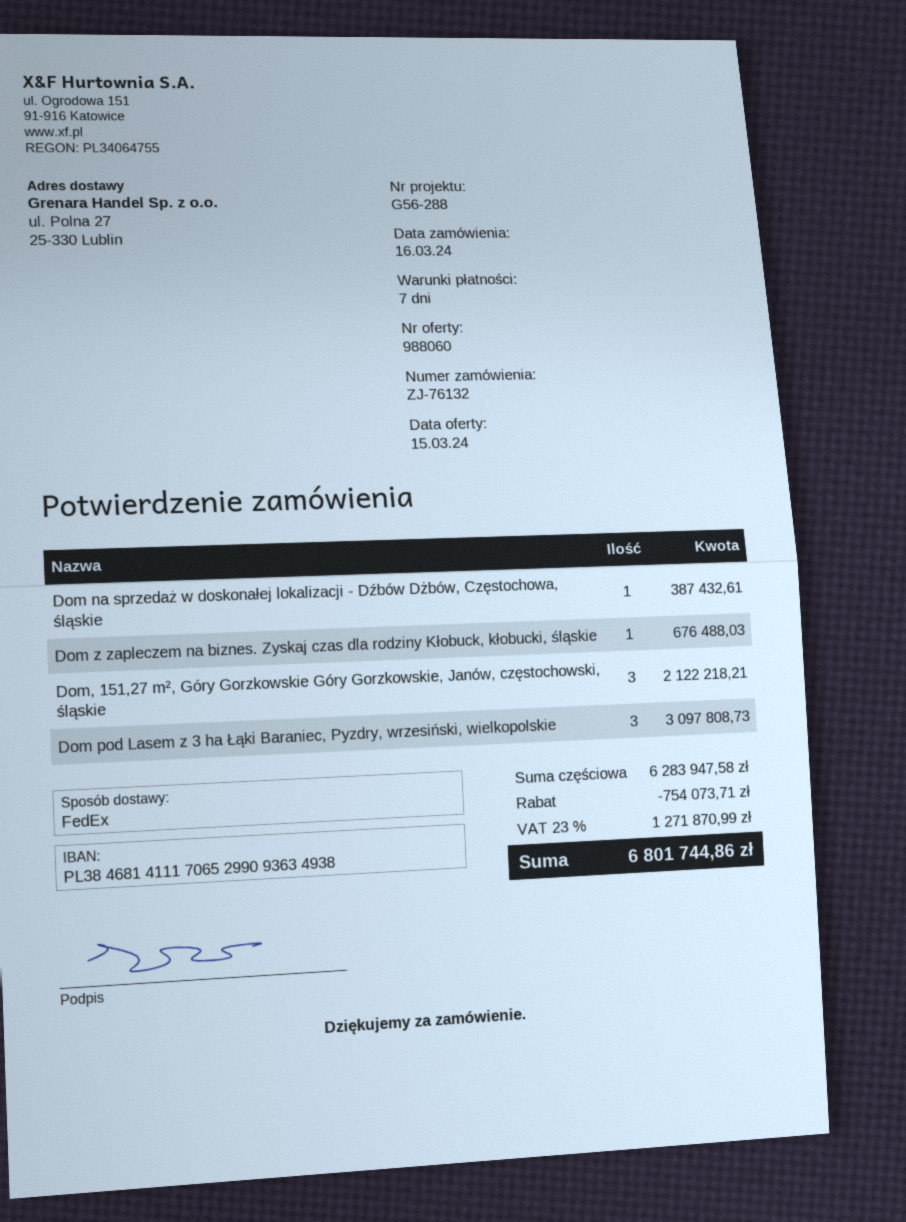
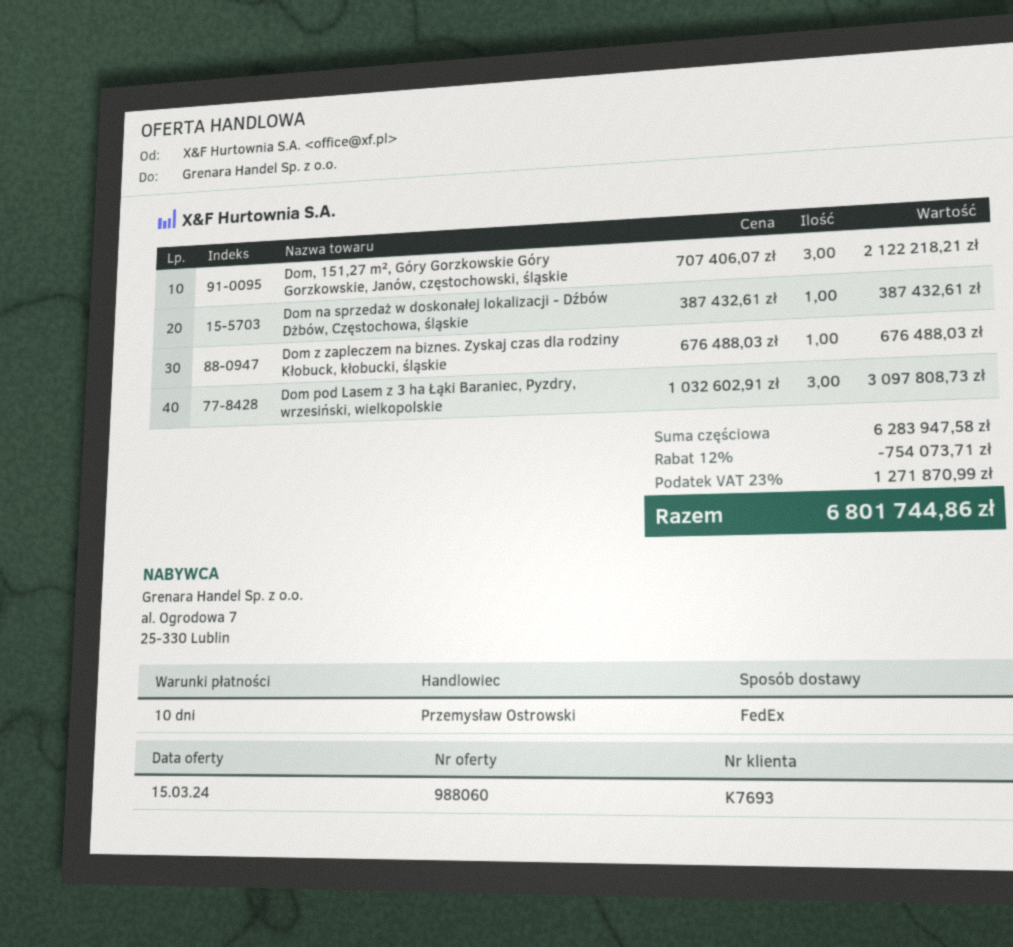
payment terms: 7 days -> 10 days

